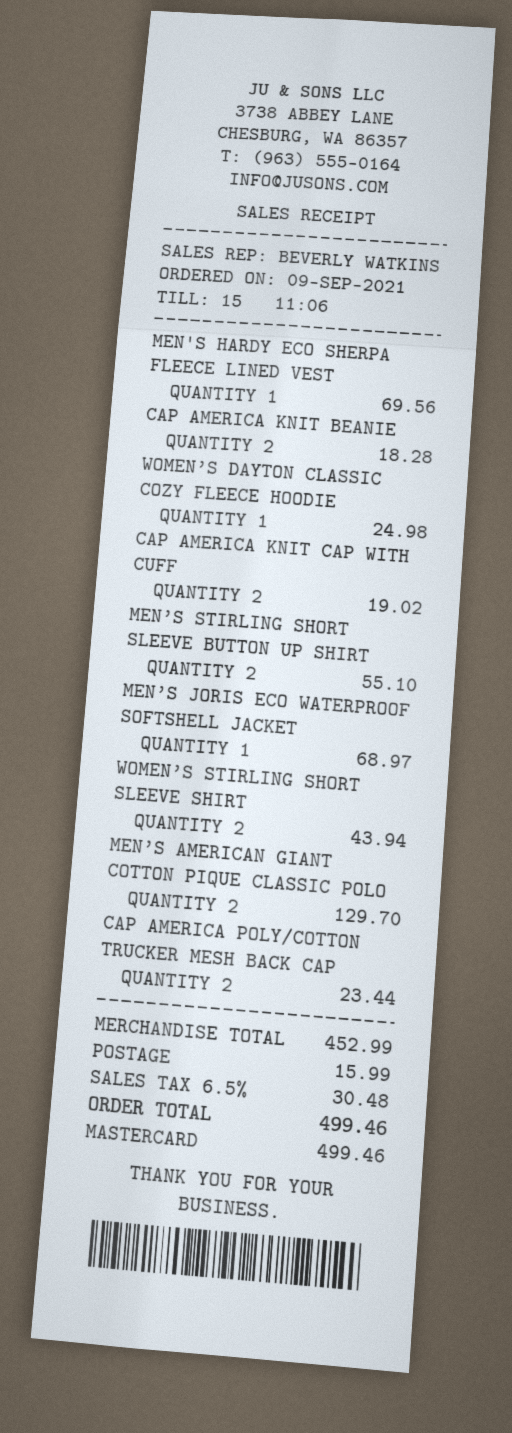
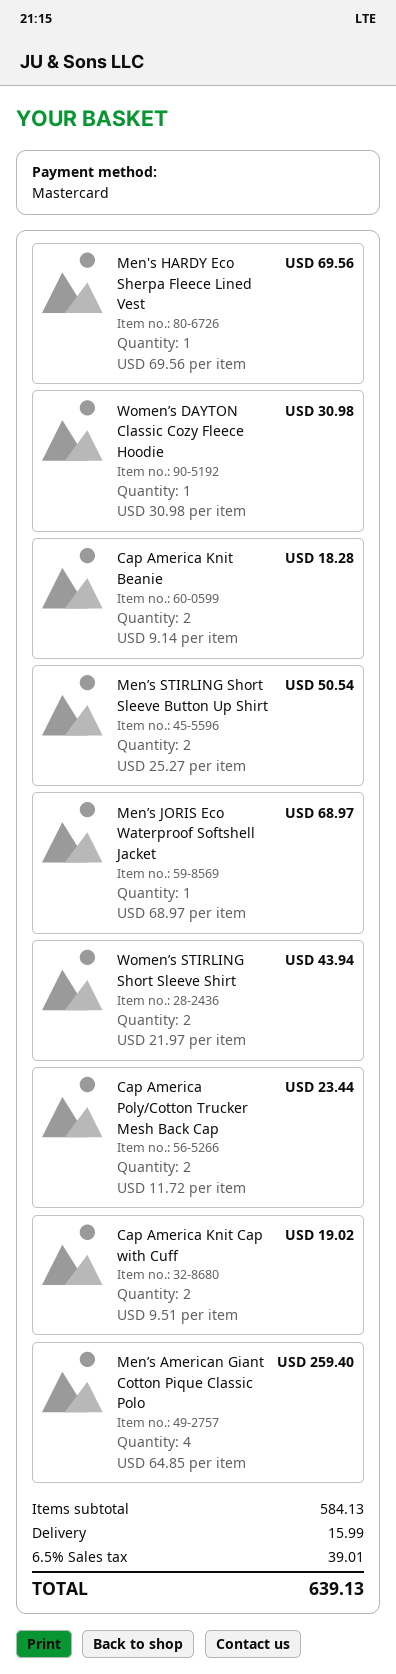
WOMEN’S DAYTON CLASSIC COZY FLEECE HOODIE: 1 for 24.98 -> 1 for 30.98
MEN’S STIRLING SHORT SLEEVE BUTTON UP SHIRT: 2 for 55.10 -> 2 for 50.54
MEN’S AMERICAN GIANT COTTON PIQUE CLASSIC POLO: 2 for 129.70 -> 4 for 259.40
subtotal: 452.99 -> 584.13
tax: 6.5% = 30.48 -> 6.5% = 39.01
total: 499.46 -> 639.13

